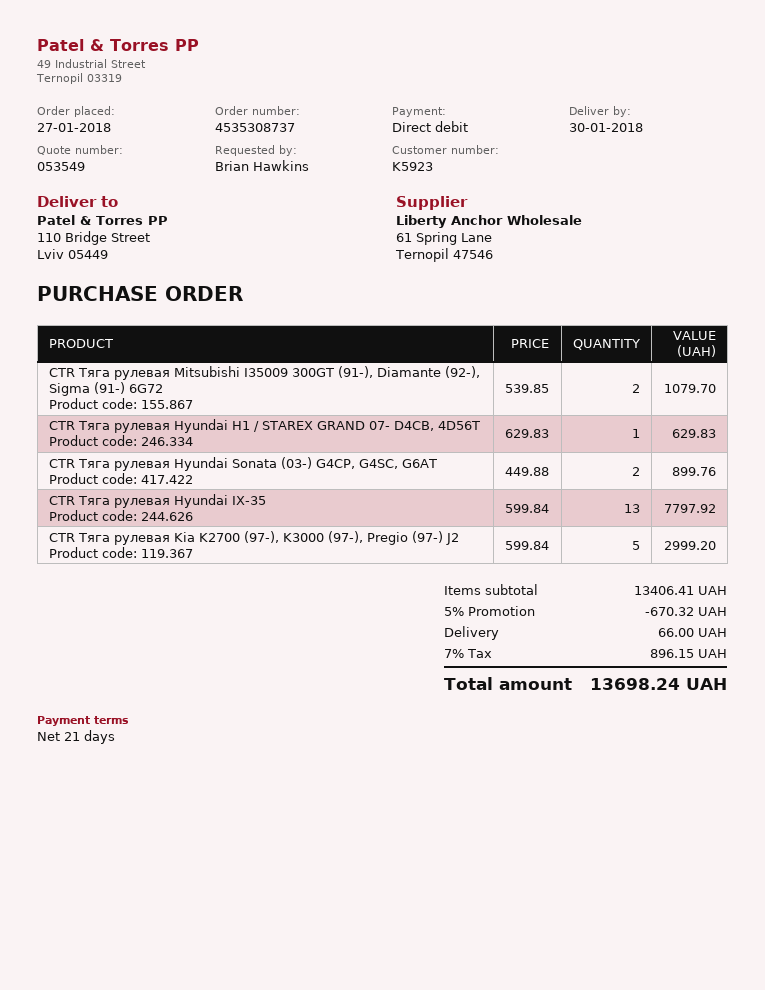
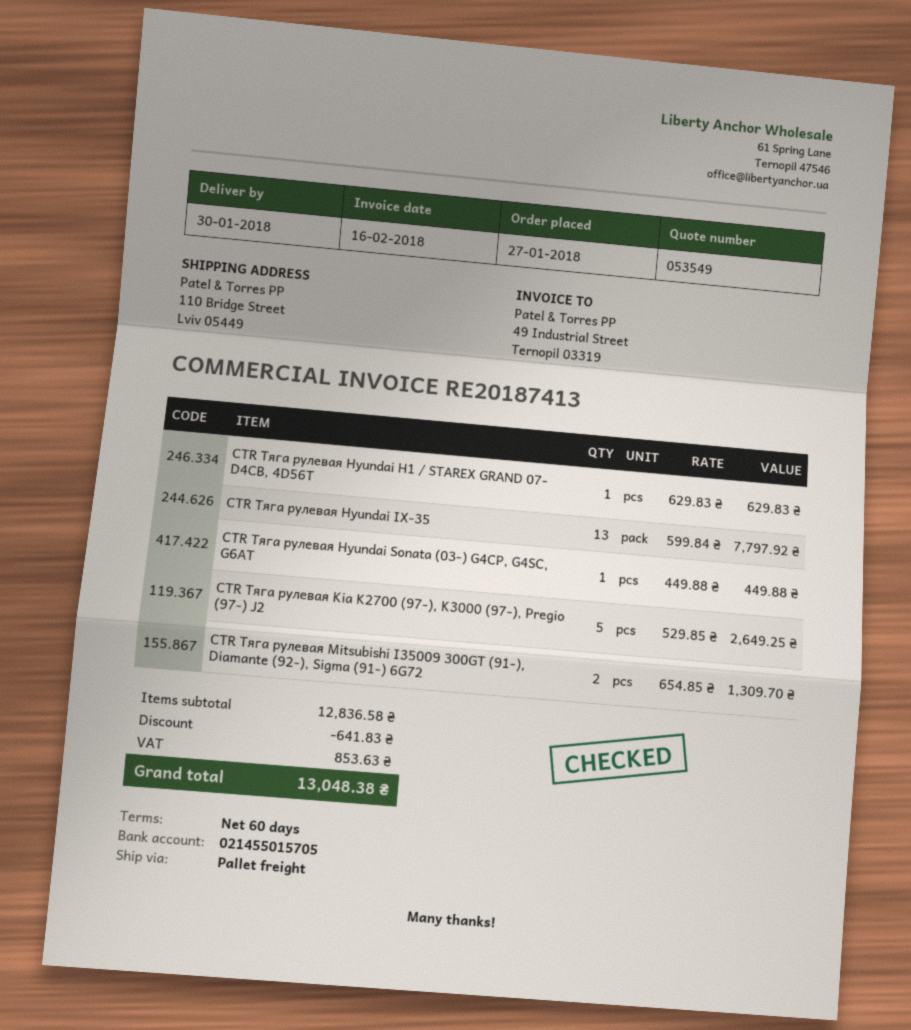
payment terms: 21 days -> 60 days
CTR Тяга рулевая Mitsubishi I35009 300GT (91-), Diamante (92-), Sigma (91-) 6G72: 2 x 539.85 = 1079.70 -> 2 x 654.85 = 1309.70
CTR Тяга рулевая Hyundai Sonata (03-) G4CP, G4SC, G6AT: 2 x 449.88 = 899.76 -> 1 x 449.88 = 449.88
CTR Тяга рулевая Kia K2700 (97-), K3000 (97-), Pregio (97-) J2: 5 x 599.84 = 2999.20 -> 5 x 529.85 = 2649.25
subtotal: 13406.41 -> 12836.58
discount: 670.32 -> 641.83
shipping: 66.00 -> none
tax: 896.15 -> 853.63
total: 13698.24 -> 13048.38

